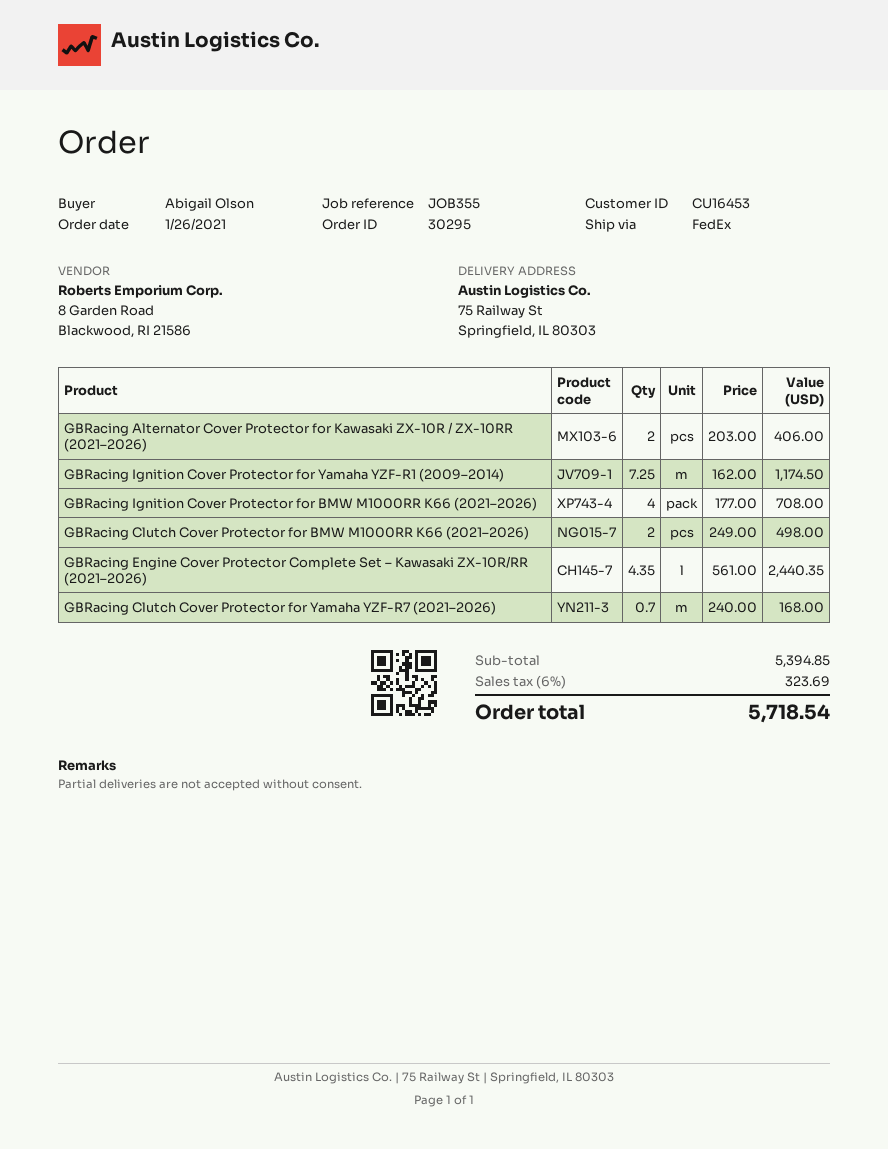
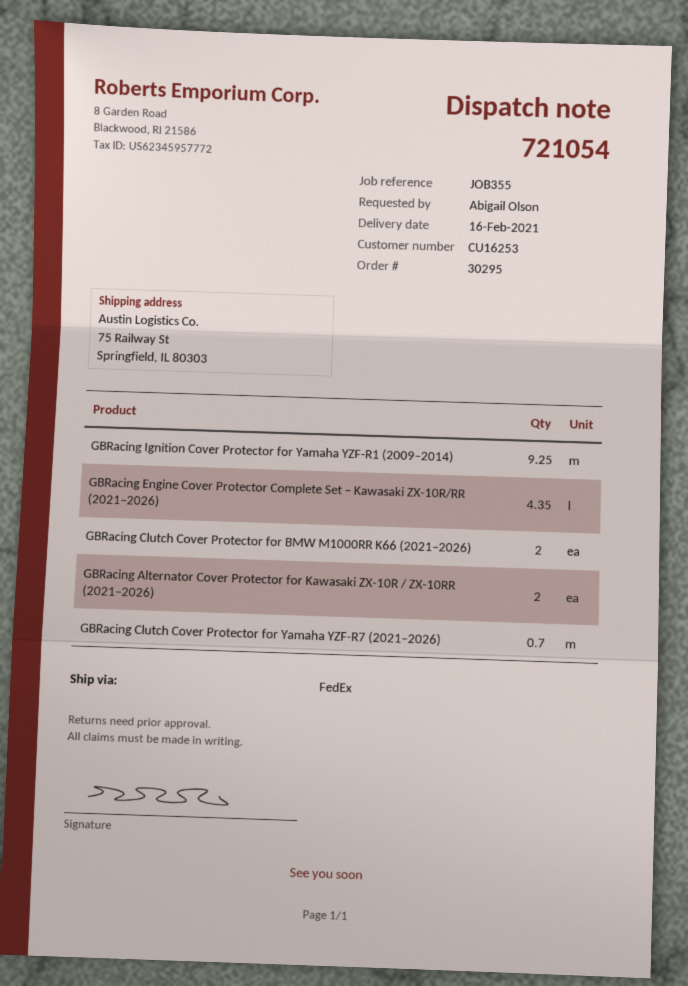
customer number: CU16453 -> CU16253
GBRacing Ignition Cover Protector for Yamaha YZF-R1 (2009–2014): 7.25 -> 9.25
GBRacing Ignition Cover Protector for BMW M1000RR K66 (2021–2026): 4 -> none

